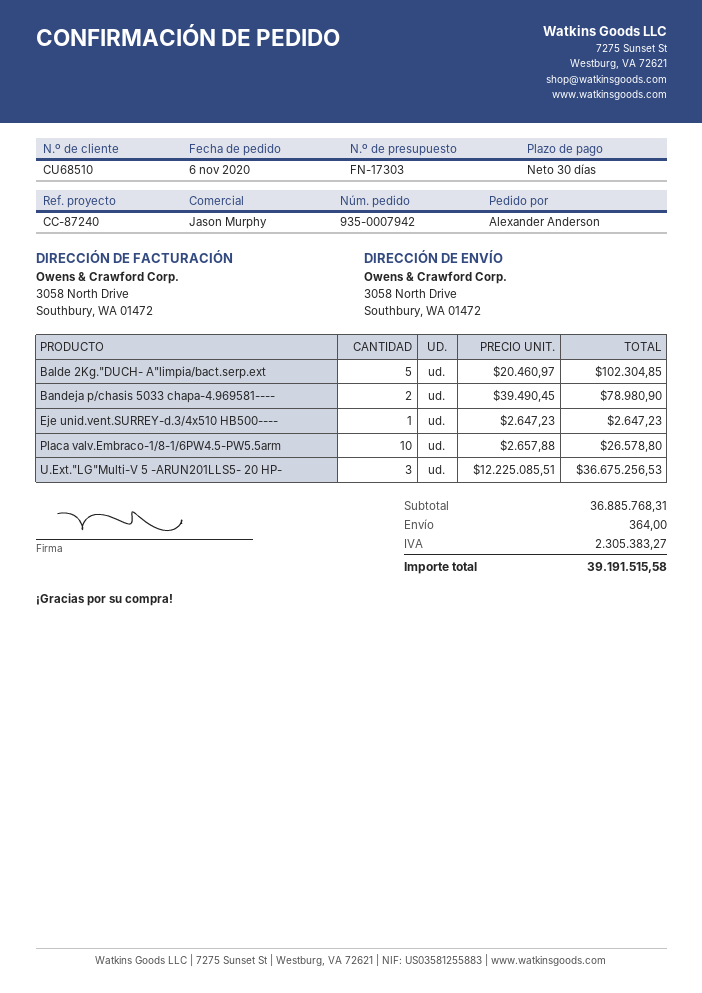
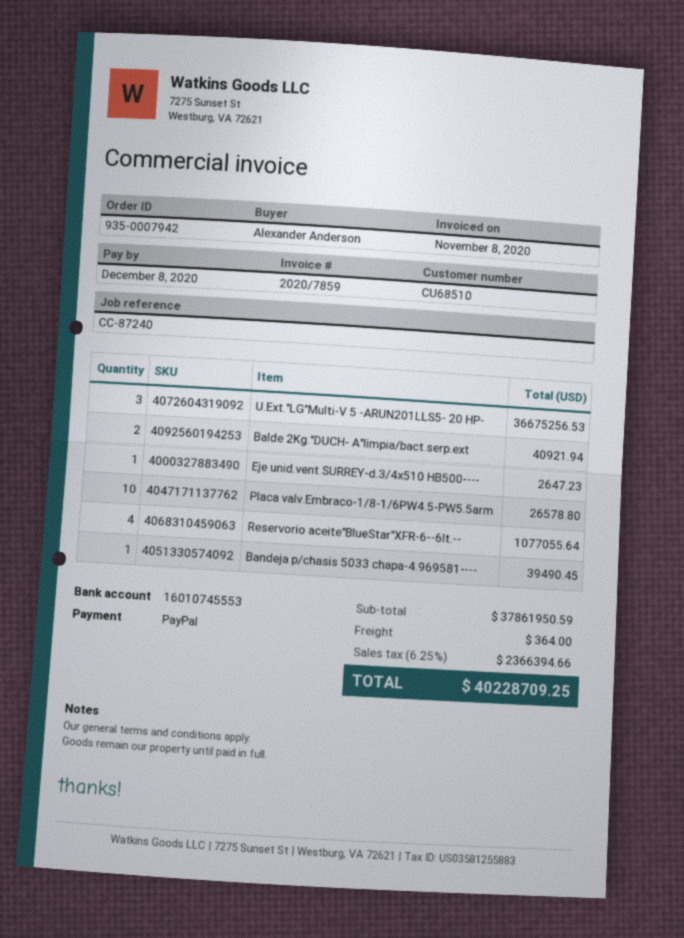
Balde 2Kg."DUCH- A"limpia/bact.serp.ext: 5 for 102304.85 -> 2 for 40921.94
Bandeja p/chasis 5033 chapa-4.969581----: 2 for 78980.90 -> 1 for 39490.45
Reservorio aceite"BlueStar"XFR-6--6lt.--: none -> 4 for 1077055.64
subtotal: 36885768.31 -> 37861950.59
tax: 2305383.27 -> 2366394.66
total: 39191515.58 -> 40228709.25

